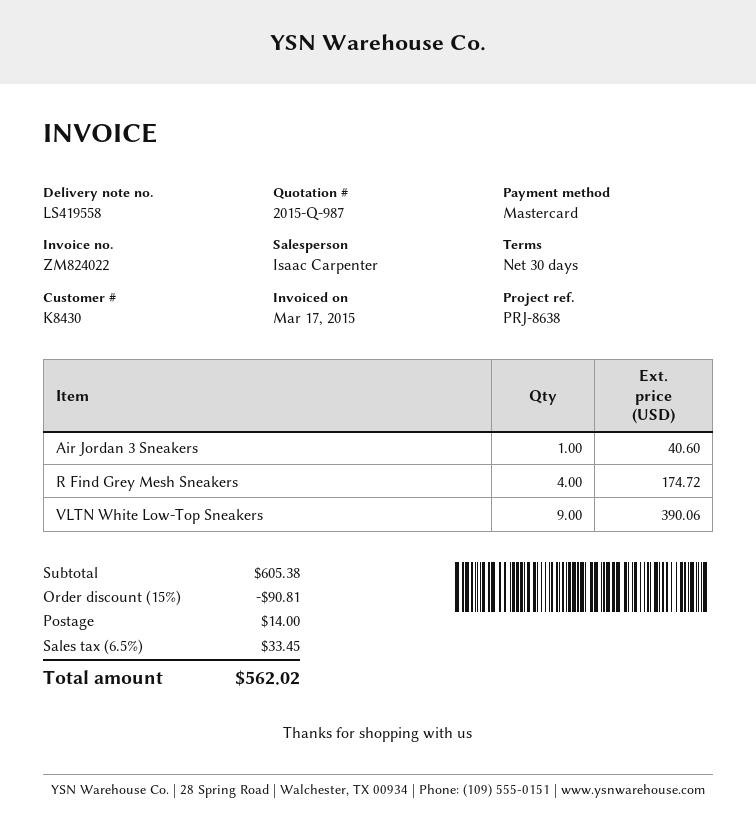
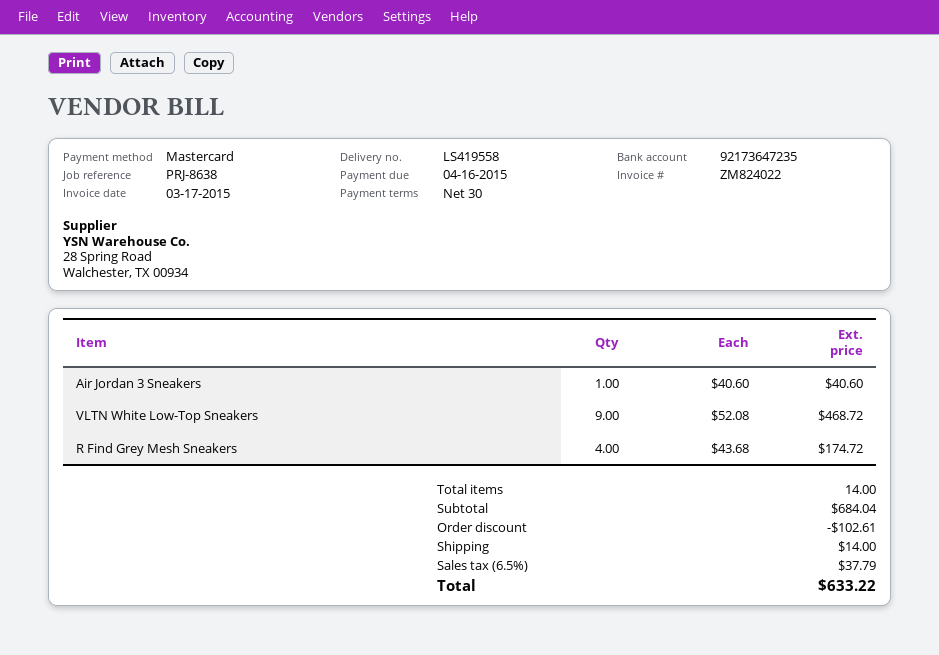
VLTN White Low-Top Sneakers: 9 for 390.06 -> 9 for 468.72
subtotal: 605.38 -> 684.04
discount: 90.81 -> 102.61
tax: 6.5% = 33.45 -> 6.5% = 37.79
total: 562.02 -> 633.22

